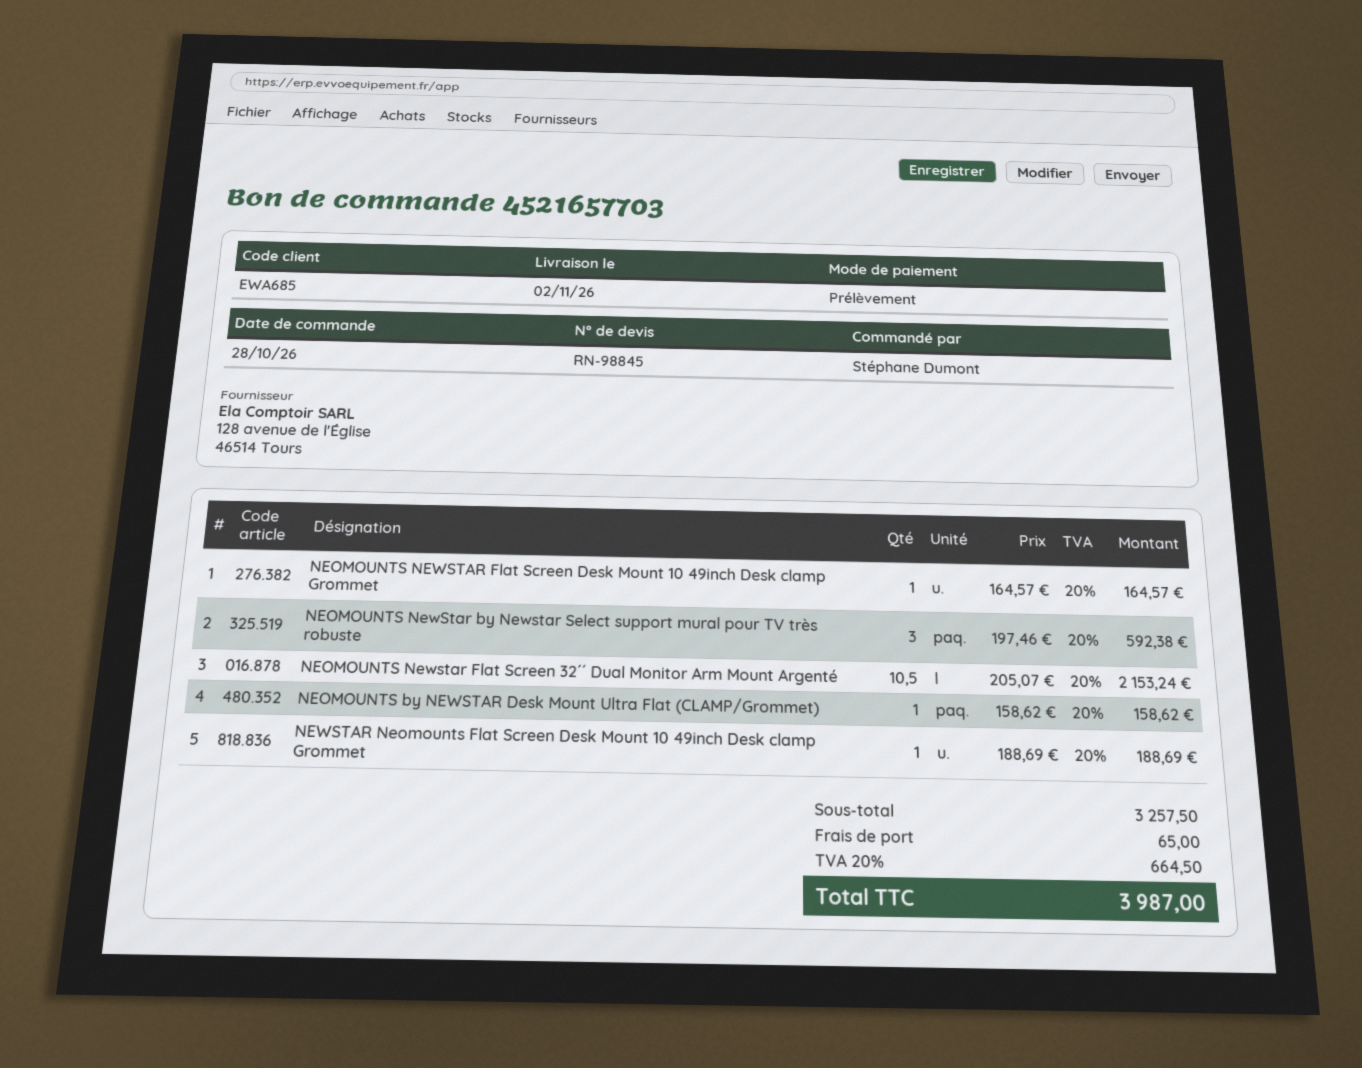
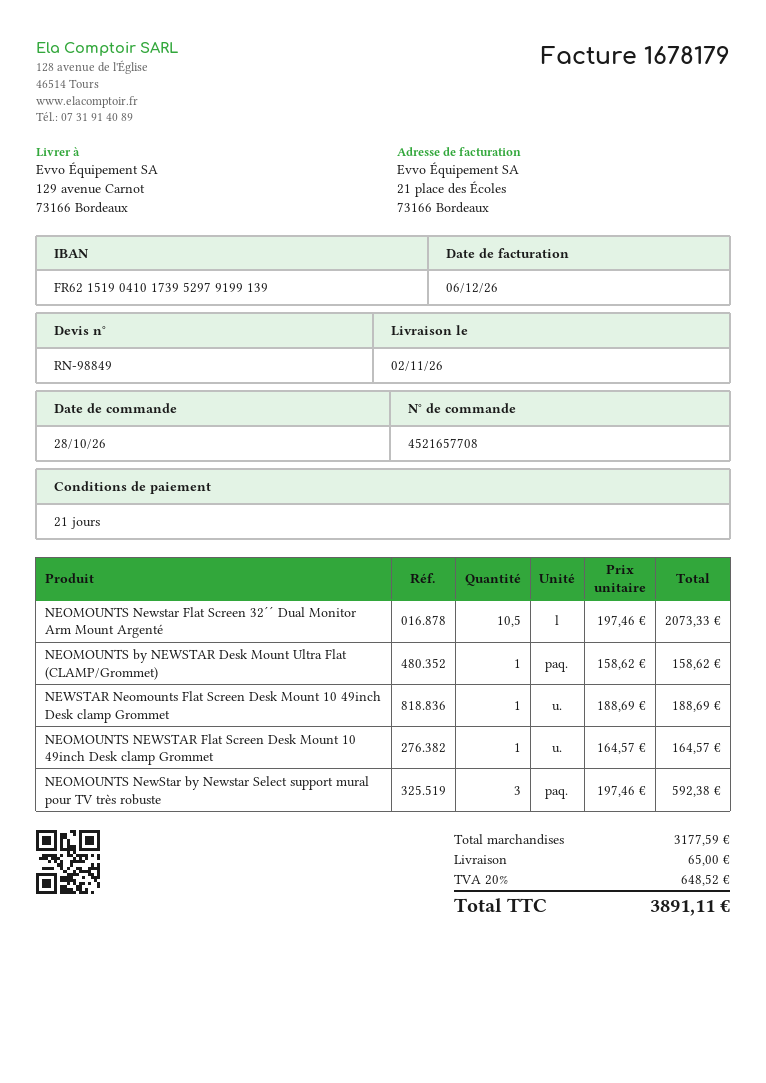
quote number: RN-98845 -> RN-98849
order number: 4521657703 -> 4521657708
NEOMOUNTS Newstar Flat Screen 32´´ Dual Monitor Arm Mount Argenté: 10.5 x 205.07 = 2153.24 -> 10.5 x 197.46 = 2073.33
subtotal: 3257.50 -> 3177.59
tax: 20% = 664.50 -> 20% = 648.52
total: 3987.00 -> 3891.11

